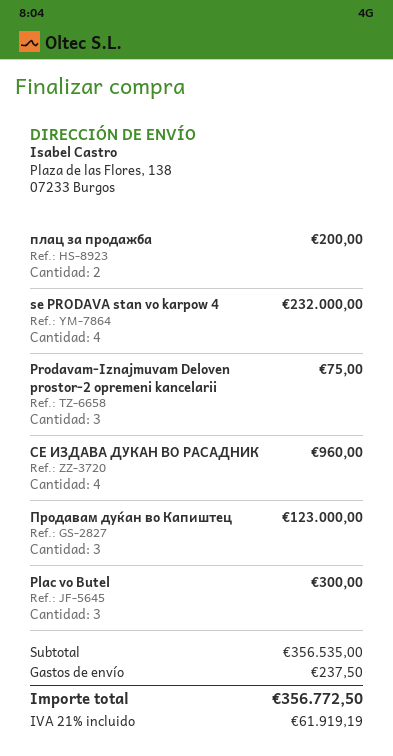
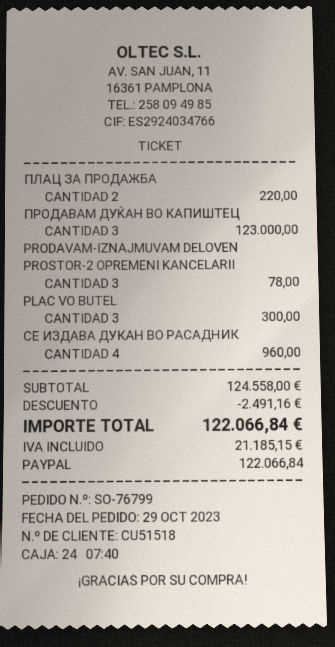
плац за продажба: 2 for 200.00 -> 2 for 220.00
se PRODAVA stan vo karpow 4: 4 for 232000.00 -> none
Prodavam-Iznajmuvam Deloven prostor-2 opremeni kancelarii: 3 for 75.00 -> 3 for 78.00
subtotal: 356535.00 -> 124558.00
discount: none -> 2491.16
shipping: 237.50 -> none
tax: 61919.19 -> 21185.15
total: 356772.50 -> 122066.84

